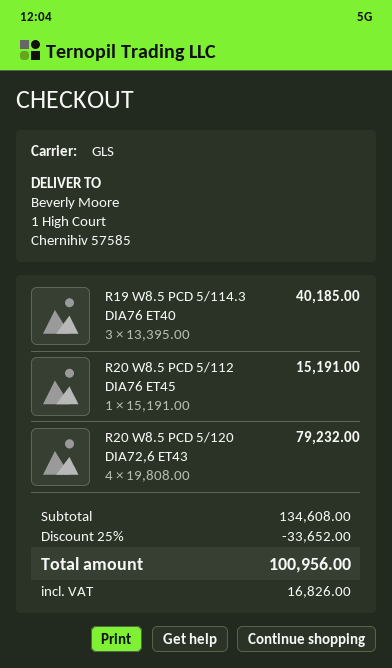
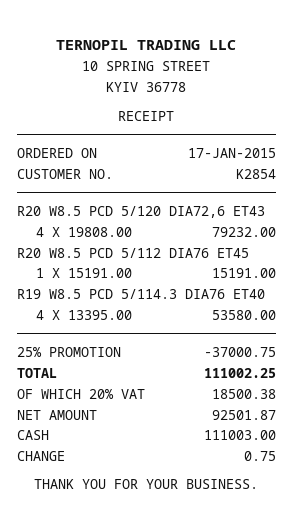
R19 W8.5 PCD 5/114.3 DIA76 ET40: 3 x 13395.00 = 40185.00 -> 4 x 13395.00 = 53580.00
discount: 25% = 33652.00 -> 25% = 37000.75
tax: 16826.00 -> 18500.38
total: 100956.00 -> 111002.25

